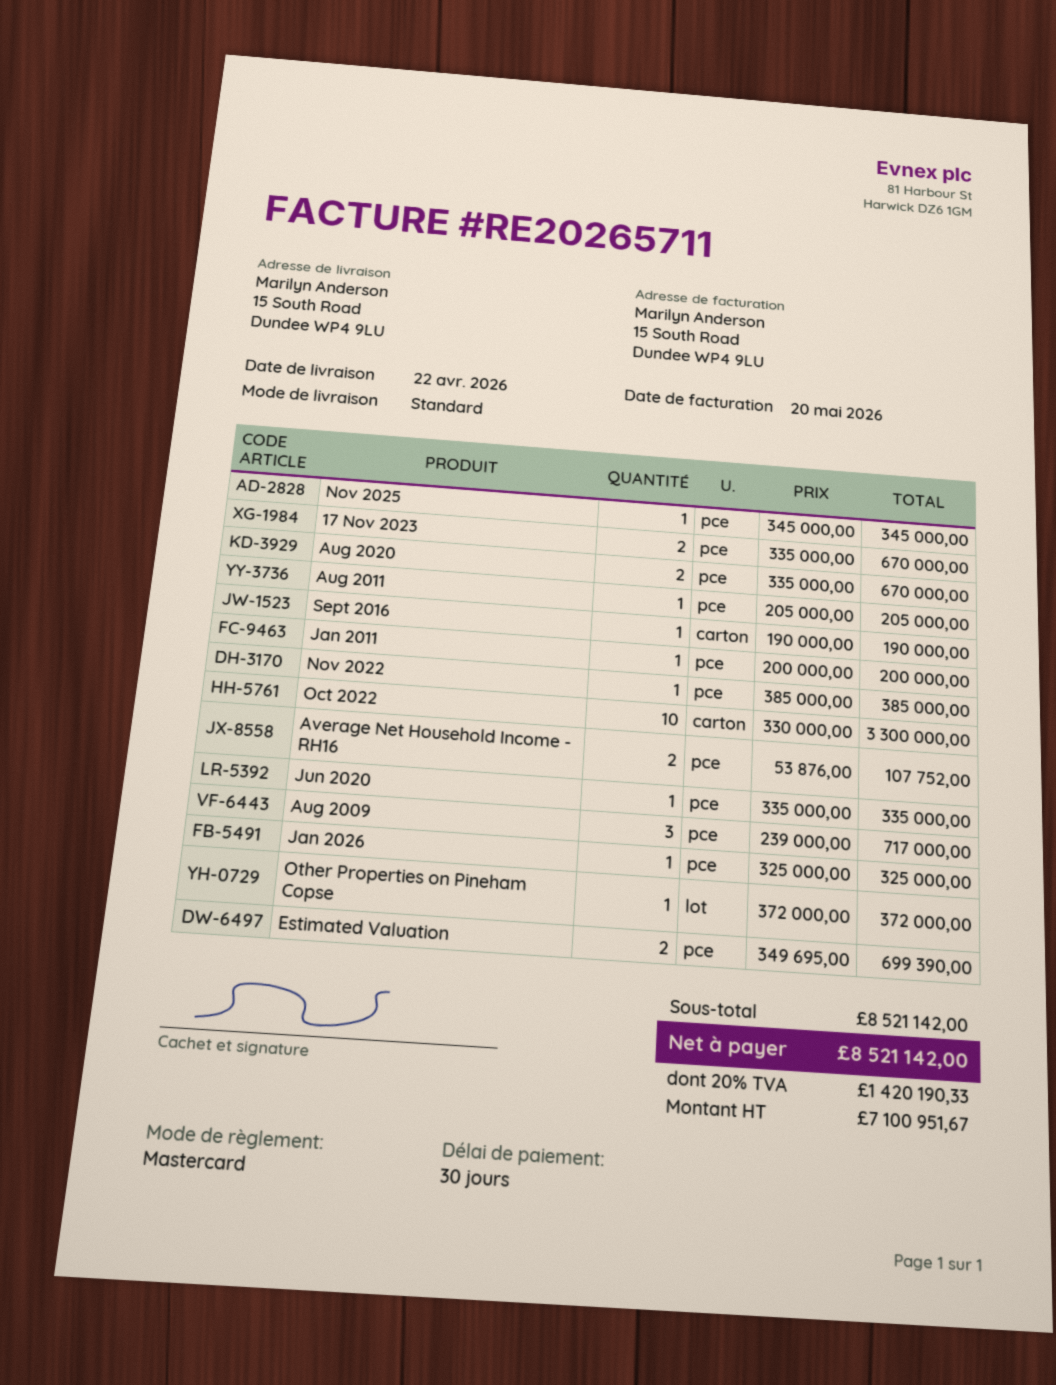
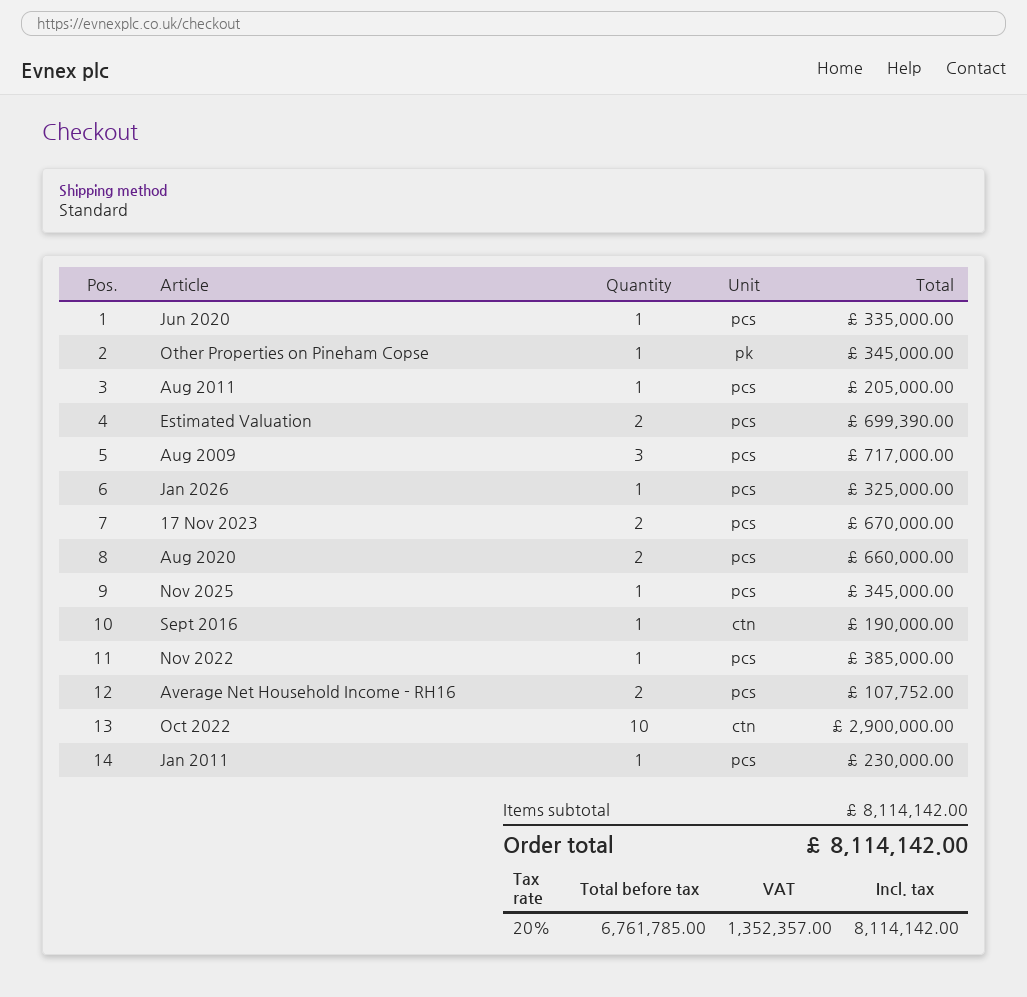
Aug 2020: 2 for 670000.00 -> 2 for 660000.00
Jan 2011: 1 for 200000.00 -> 1 for 230000.00
Oct 2022: 10 for 3300000.00 -> 10 for 2900000.00
Other Properties on Pineham Copse: 1 for 372000.00 -> 1 for 345000.00
subtotal: 8521142.00 -> 8114142.00
net: 7100951.67 -> 6761785.00
tax: 20% = 1420190.33 -> 20% = 1352357.00
total: 8521142.00 -> 8114142.00

